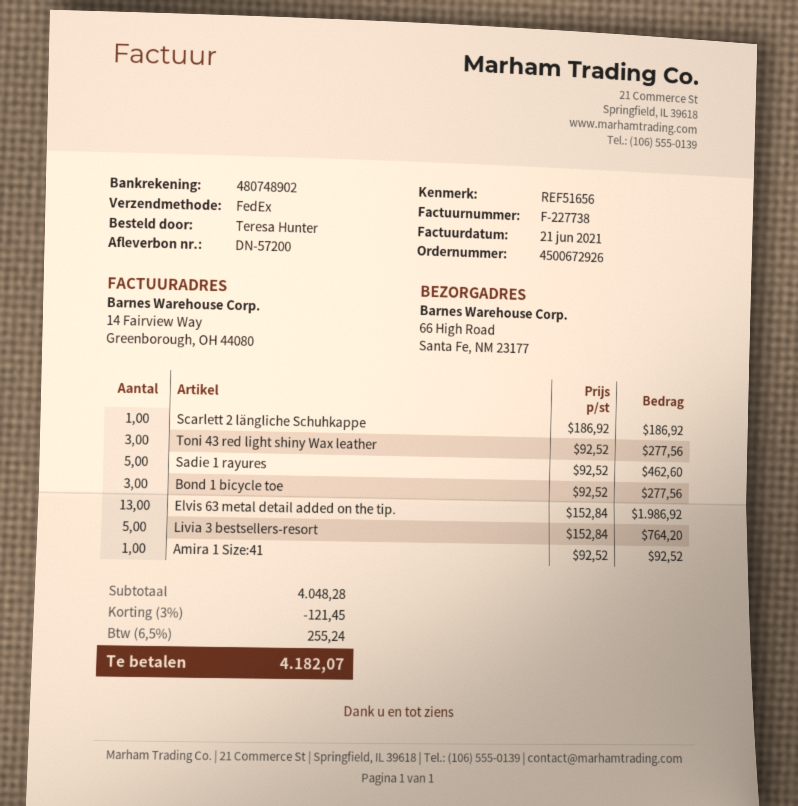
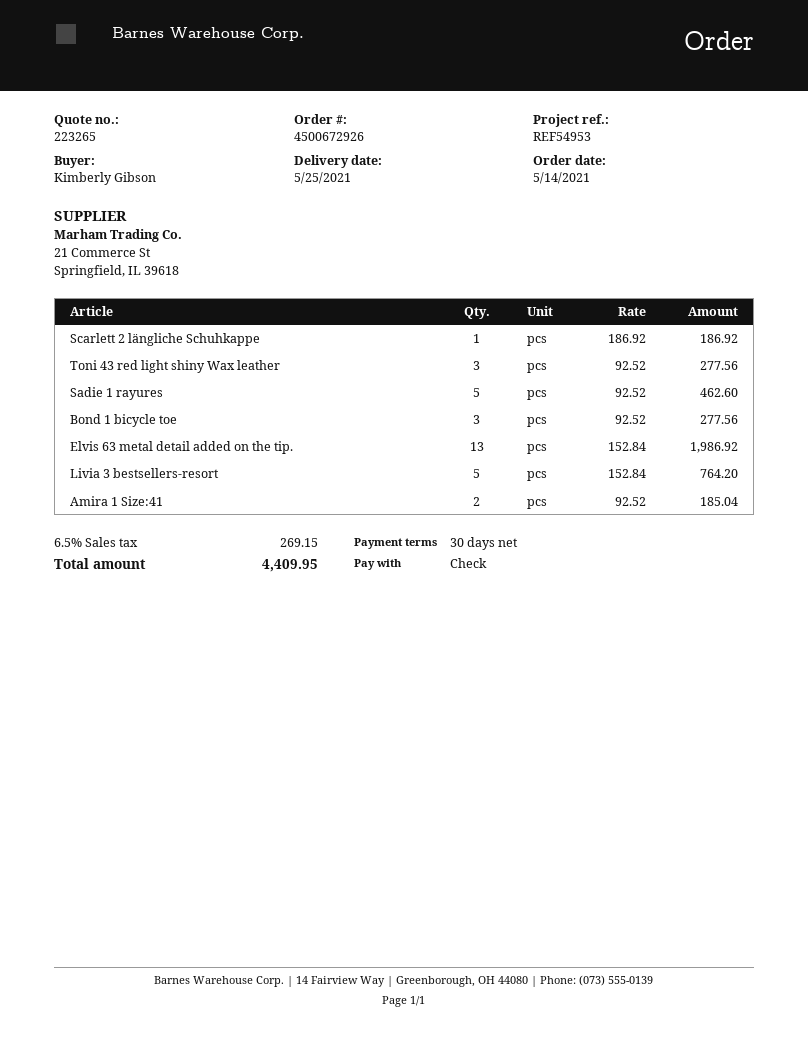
reference: REF51656 -> REF54953
ordered by: Teresa Hunter -> Kimberly Gibson
Amira 1 Size:41: 1 x 92.52 = 92.52 -> 2 x 92.52 = 185.04
discount: 3% = 121.45 -> none
tax: 6.5% = 255.24 -> 6.5% = 269.15
total: 4182.07 -> 4409.95

